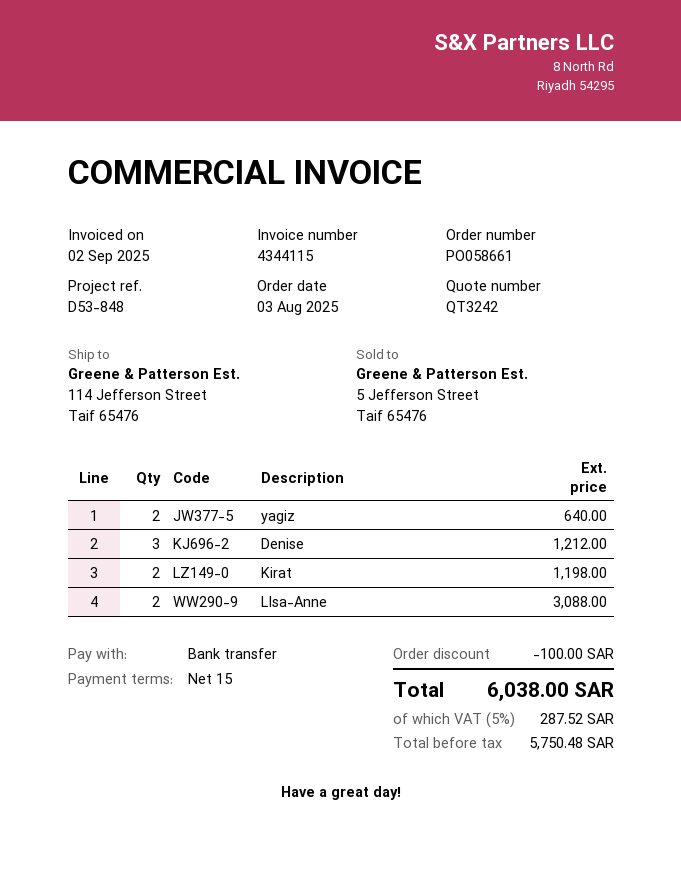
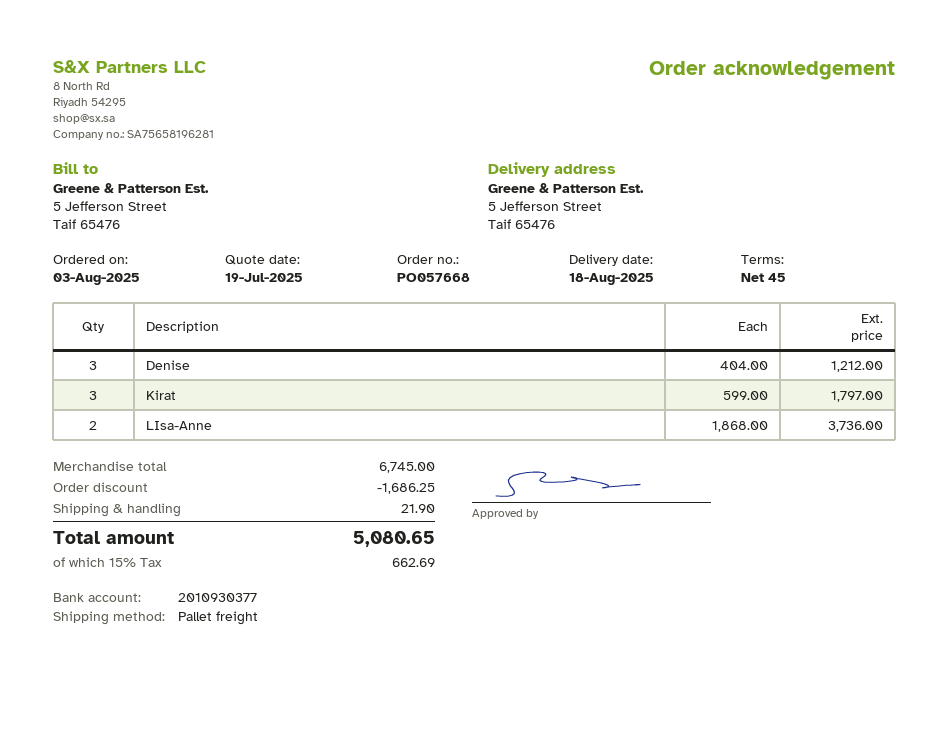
order number: PO058661 -> PO057668
payment terms: 15 days -> 45 days
ship to: 114 Jefferson Street, Taif 65476 -> 5 Jefferson Street, Taif 65476
yagiz: 2 for 640.00 -> none
Kirat: 2 for 1198.00 -> 3 for 1797.00
LIsa-Anne: 2 for 3088.00 -> 2 for 3736.00
discount: 100.00 -> 1686.25
shipping: none -> 21.90
tax: 5% = 287.52 -> 15% = 662.69
total: 6038.00 -> 5080.65

